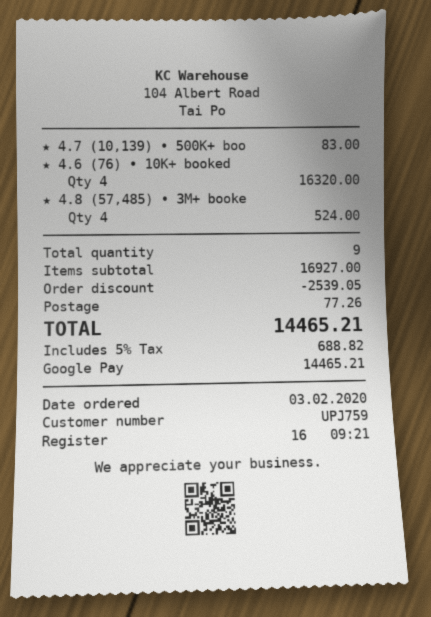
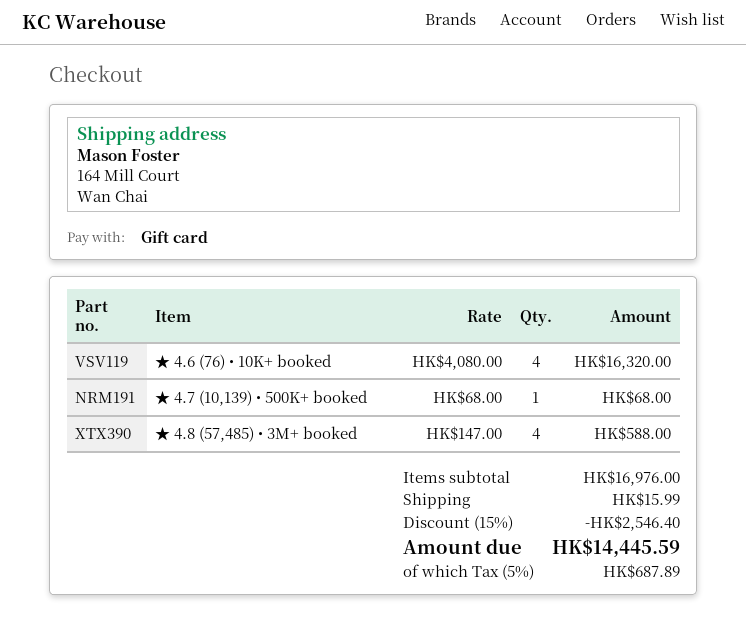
payment method: Google Pay -> gift card
★ 4.7 (10,139) • 500K+ boo: 1 for 83.00 -> 1 for 68.00
★ 4.8 (57,485) • 3M+ booke: 4 for 524.00 -> 4 for 588.00
subtotal: 16927.00 -> 16976.00
discount: 2539.05 -> 2546.40
shipping: 77.26 -> 15.99
tax: 5% = 688.82 -> 5% = 687.89
total: 14465.21 -> 14445.59

